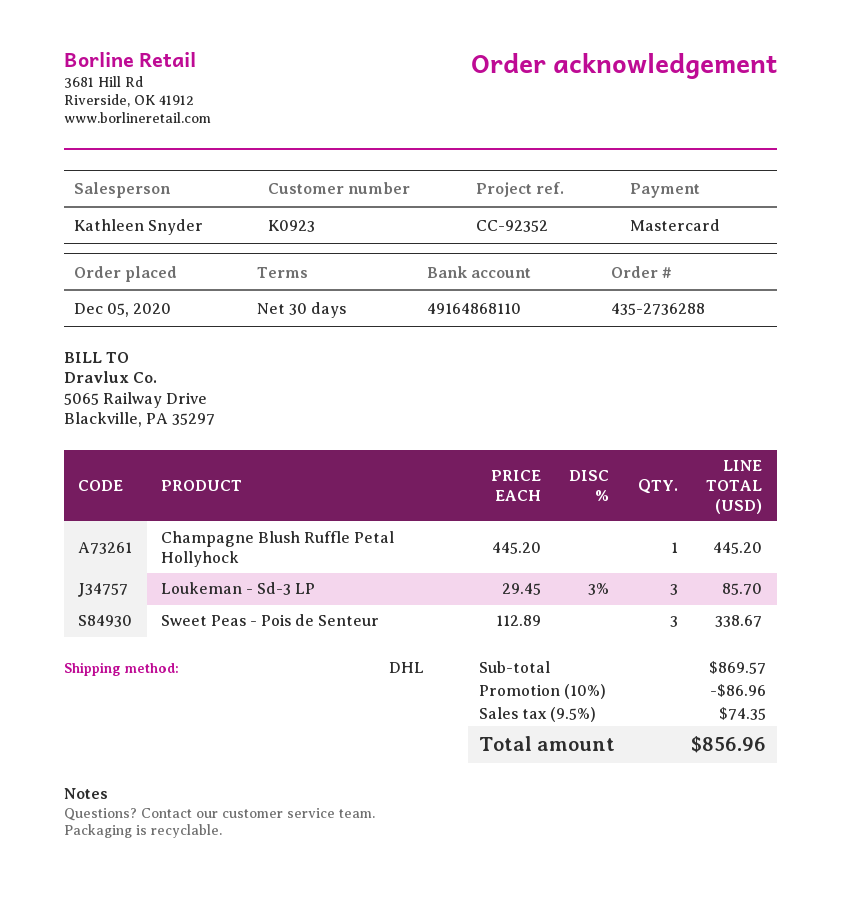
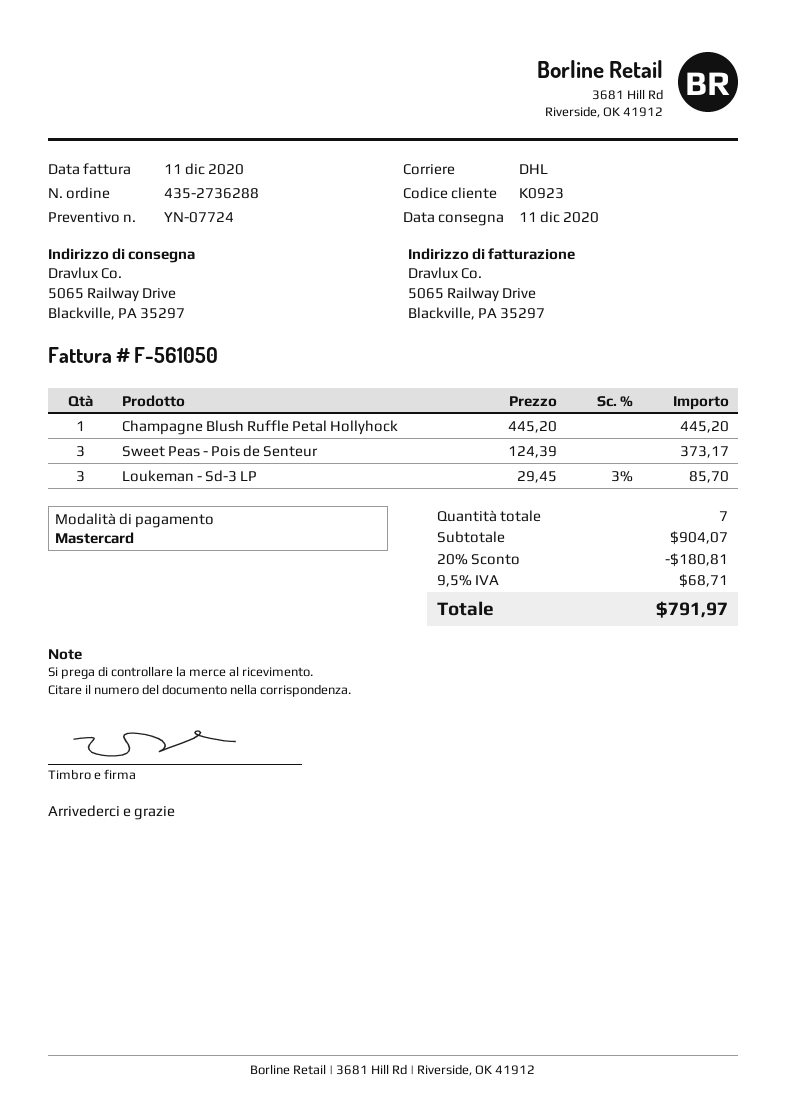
Sweet Peas - Pois de Senteur: 3 x 112.89 = 338.67 -> 3 x 124.39 = 373.17
subtotal: 869.57 -> 904.07
discount: 10% = 86.96 -> 20% = 180.81
tax: 9.5% = 74.35 -> 9.5% = 68.71
total: 856.96 -> 791.97

